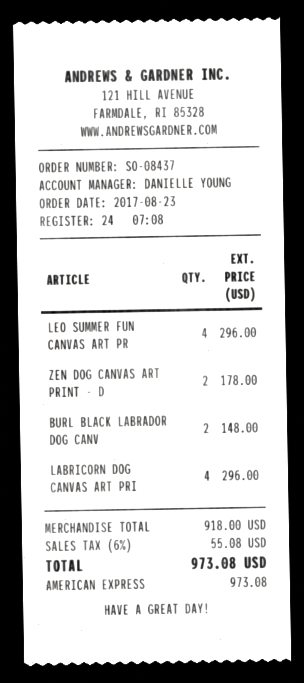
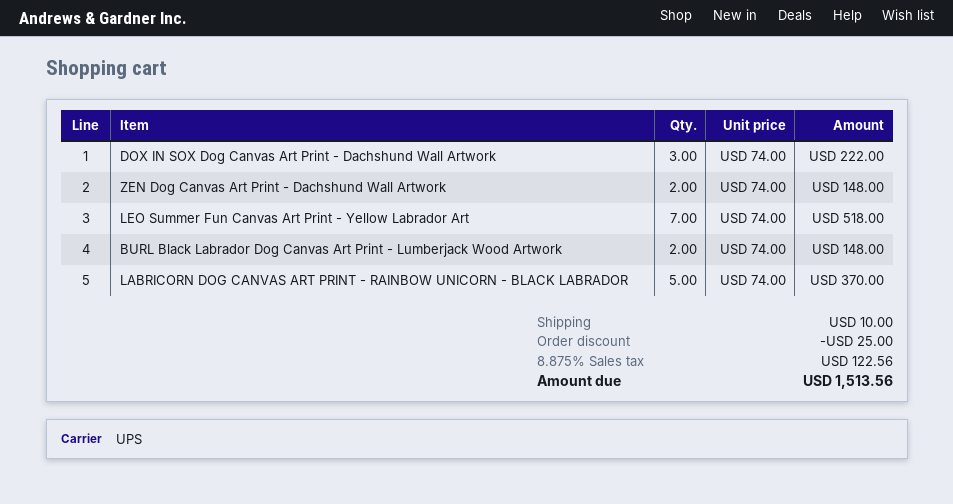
LEO SUMMER FUN CANVAS ART PR: 4 for 296.00 -> 7 for 518.00
ZEN DOG CANVAS ART PRINT - D: 2 for 178.00 -> 2 for 148.00
LABRICORN DOG CANVAS ART PRI: 4 for 296.00 -> 5 for 370.00
DOX IN SOX Dog Canvas Art Print - Dachshund Wall Artwork: none -> 3 for 222.00
discount: none -> 25.00
shipping: none -> 10.00
tax: 6% = 55.08 -> 8.875% = 122.56
total: 973.08 -> 1513.56

